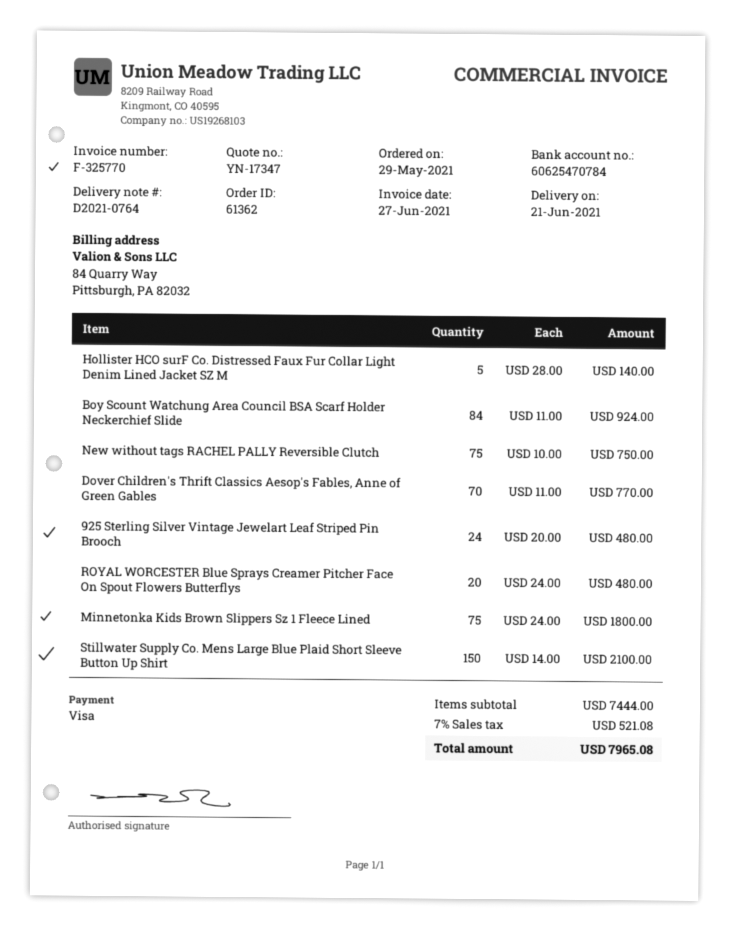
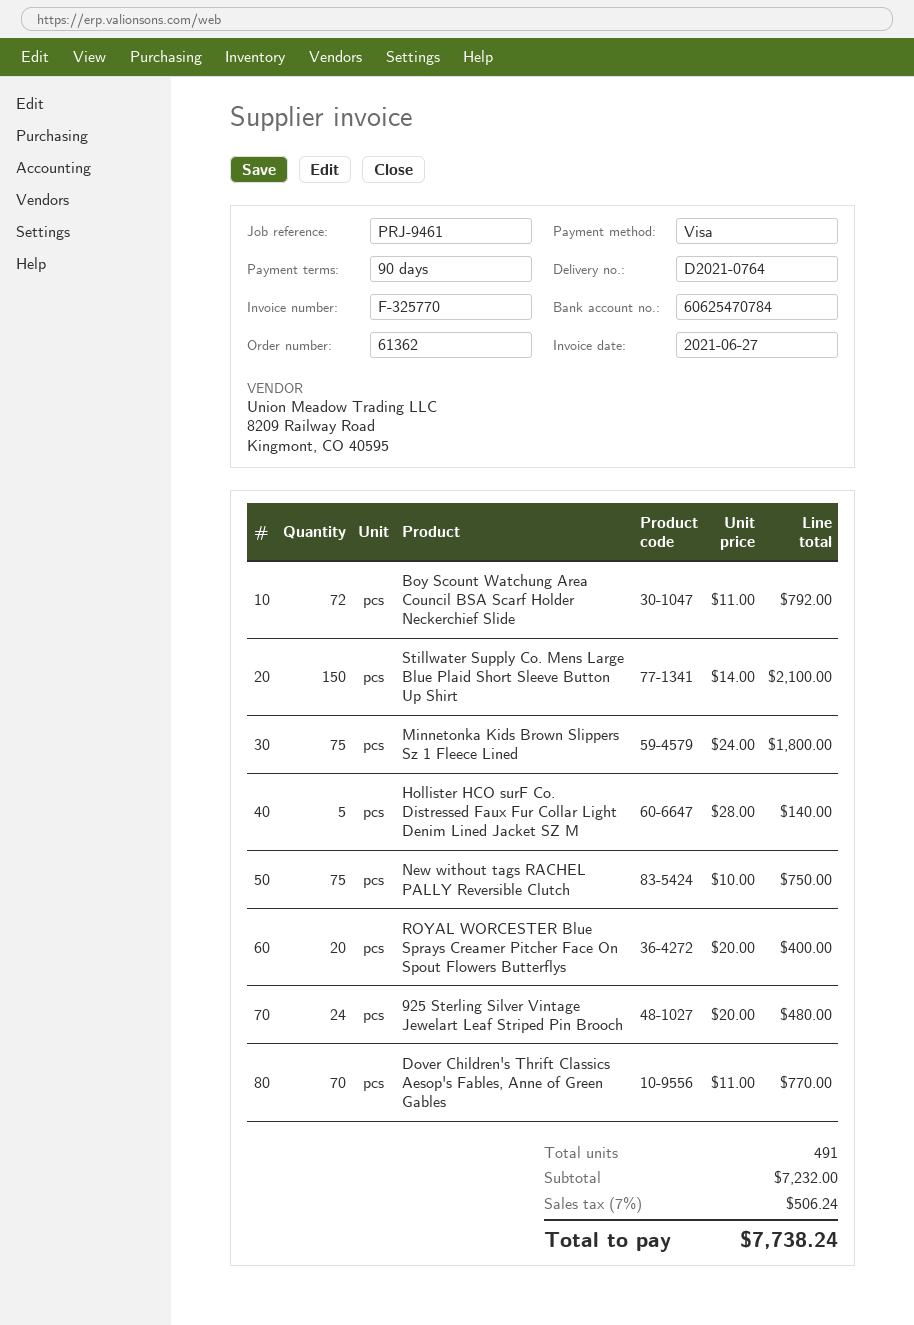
Boy Scount Watchung Area Council BSA Scarf Holder Neckerchief Slide: 84 x 11.00 = 924.00 -> 72 x 11.00 = 792.00
ROYAL WORCESTER Blue Sprays Creamer Pitcher Face On Spout Flowers Butterflys: 20 x 24.00 = 480.00 -> 20 x 20.00 = 400.00
subtotal: 7444.00 -> 7232.00
tax: 7% = 521.08 -> 7% = 506.24
total: 7965.08 -> 7738.24

